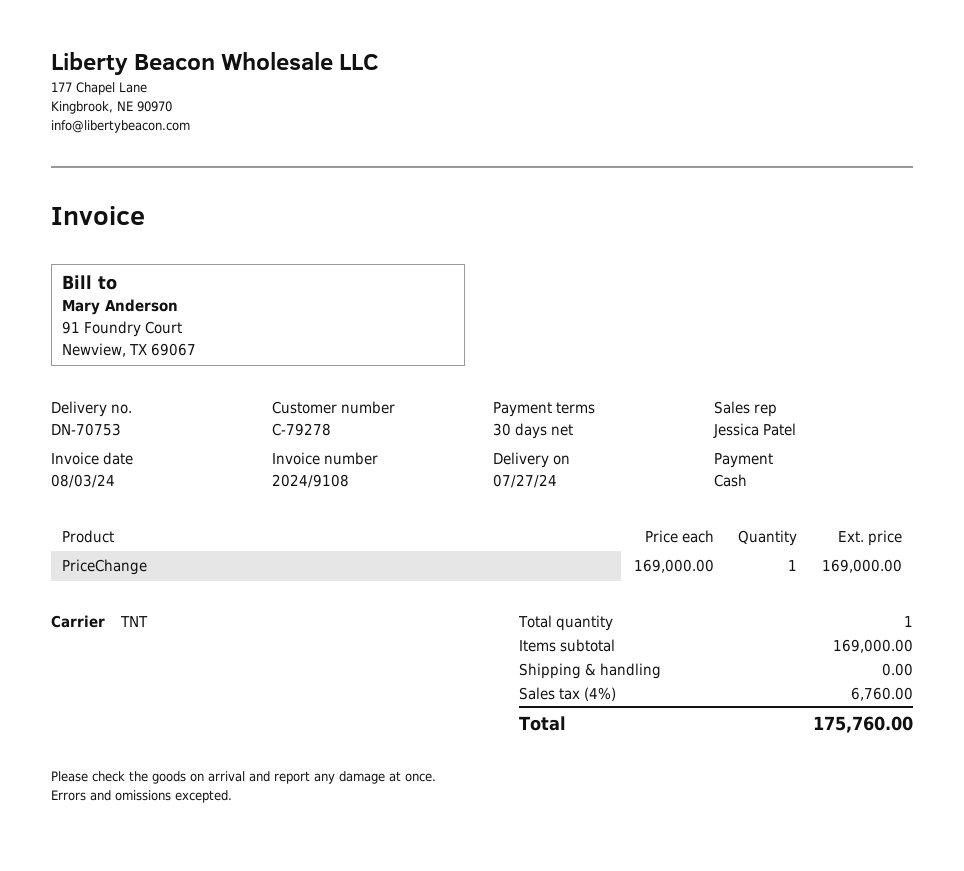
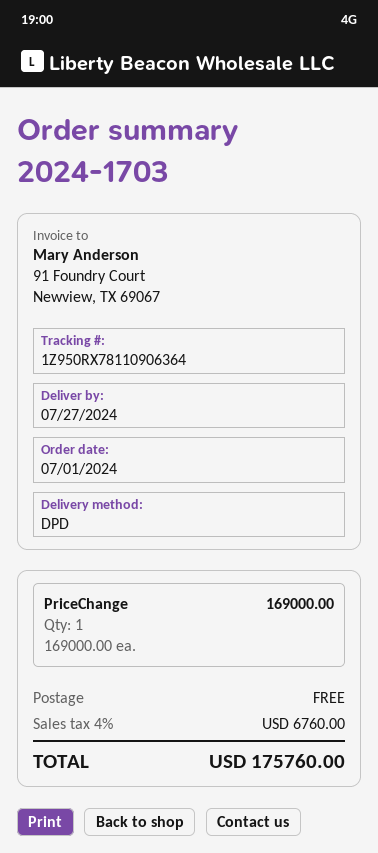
shipping method: TNT -> DPD

